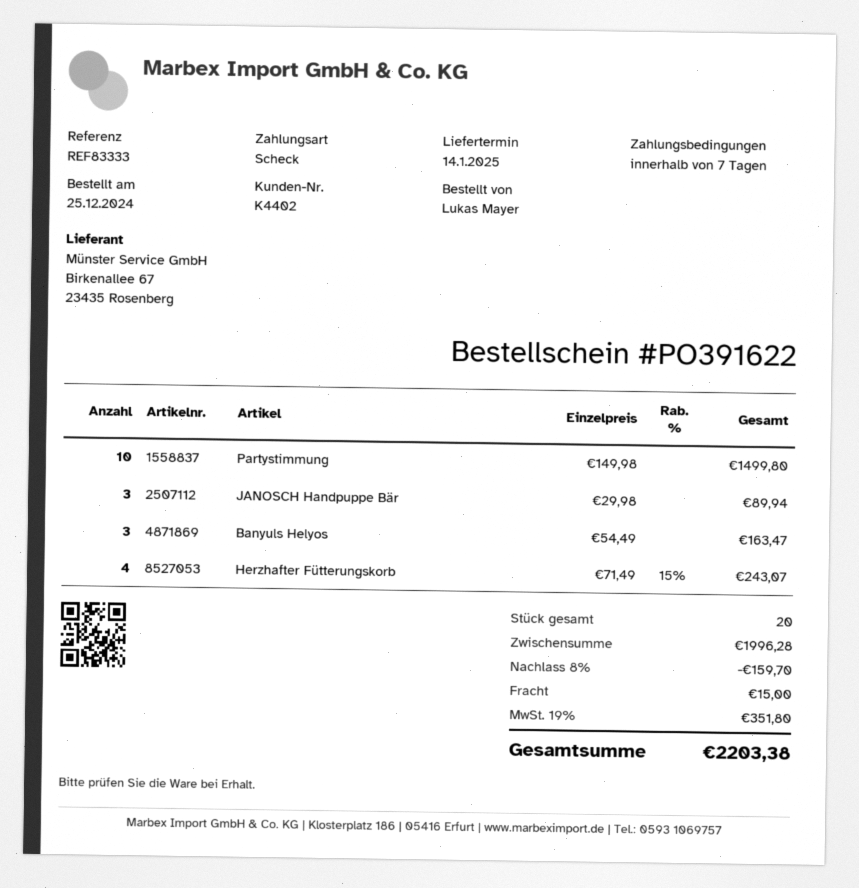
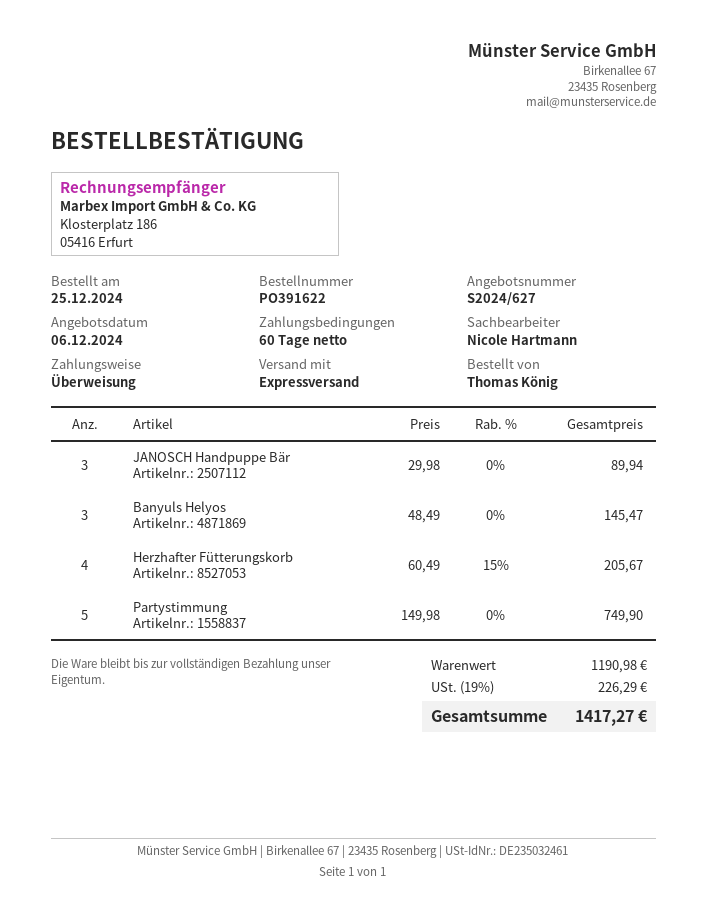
payment terms: 7 days -> 60 days
ordered by: Lukas Mayer -> Thomas König
payment method: cheque -> bank transfer
Partystimmung: 10 x 149.98 = 1499.80 -> 5 x 149.98 = 749.90
Banyuls Helyos: 3 x 54.49 = 163.47 -> 3 x 48.49 = 145.47
Herzhafter Fütterungskorb: 4 x 71.49 - 15% = 243.07 -> 4 x 60.49 - 15% = 205.67
subtotal: 1996.28 -> 1190.98
discount: 8% = 159.70 -> none
shipping: 15.00 -> none
tax: 19% = 351.80 -> 19% = 226.29
total: 2203.38 -> 1417.27

